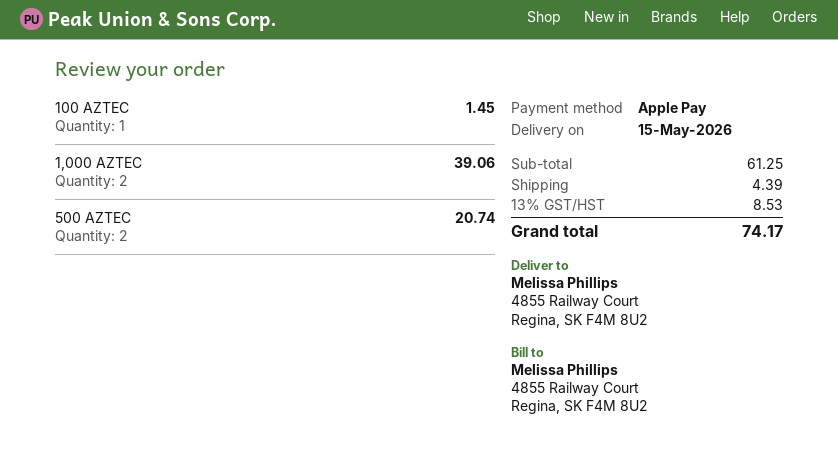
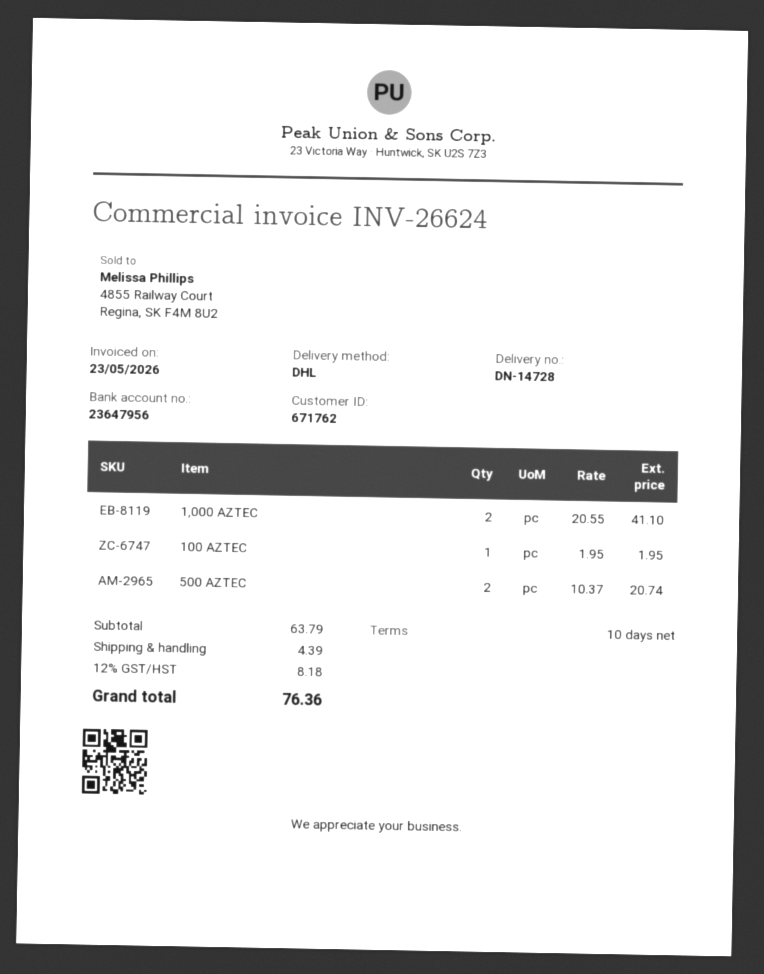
100 AZTEC: 1 for 1.45 -> 1 for 1.95
1,000 AZTEC: 2 for 39.06 -> 2 for 41.10
subtotal: 61.25 -> 63.79
tax: 13% = 8.53 -> 12% = 8.18
total: 74.17 -> 76.36

